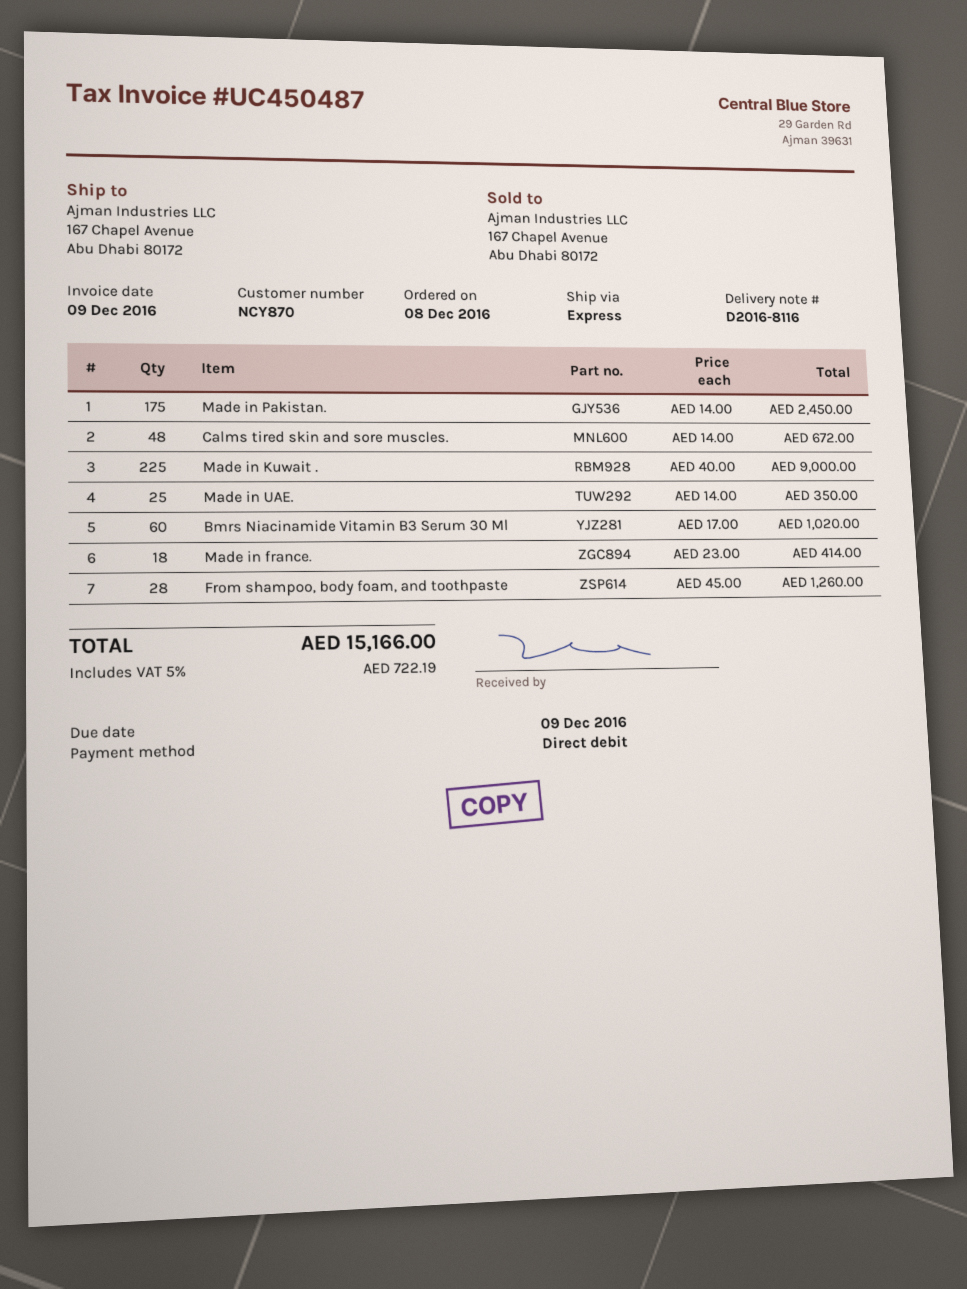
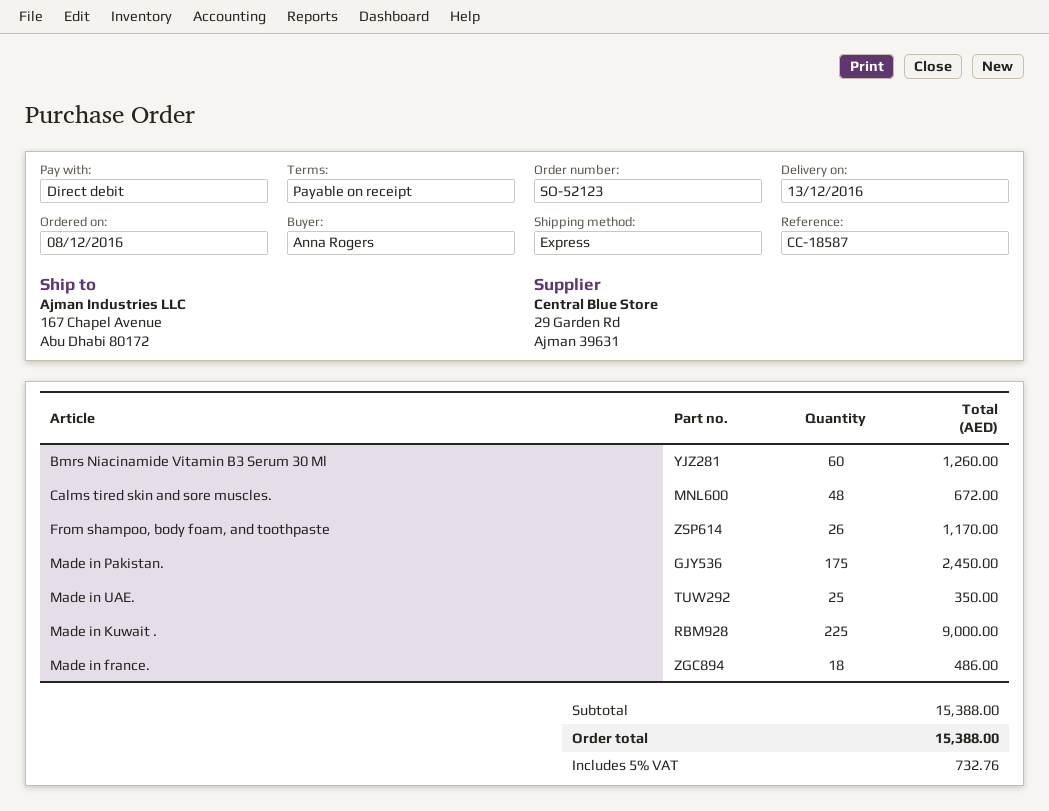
Bmrs Niacinamide Vitamin B3 Serum 30 Ml: 60 for 1020.00 -> 60 for 1260.00
Made in france.: 18 for 414.00 -> 18 for 486.00
From shampoo, body foam, and toothpaste: 28 for 1260.00 -> 26 for 1170.00
tax: 5% = 722.19 -> 5% = 732.76
total: 15166.00 -> 15388.00

